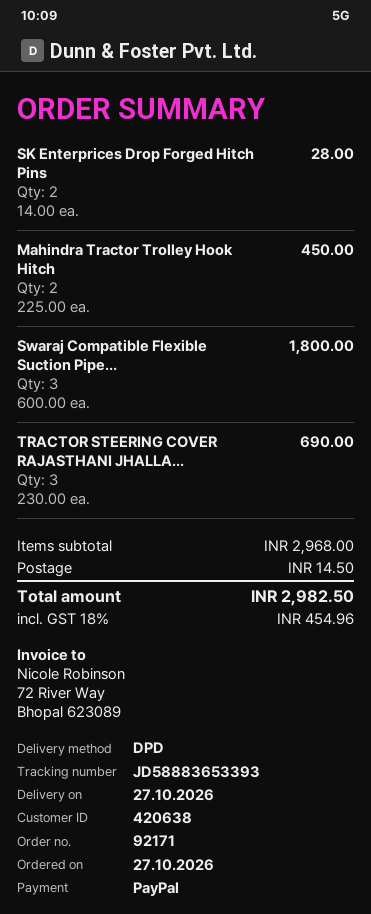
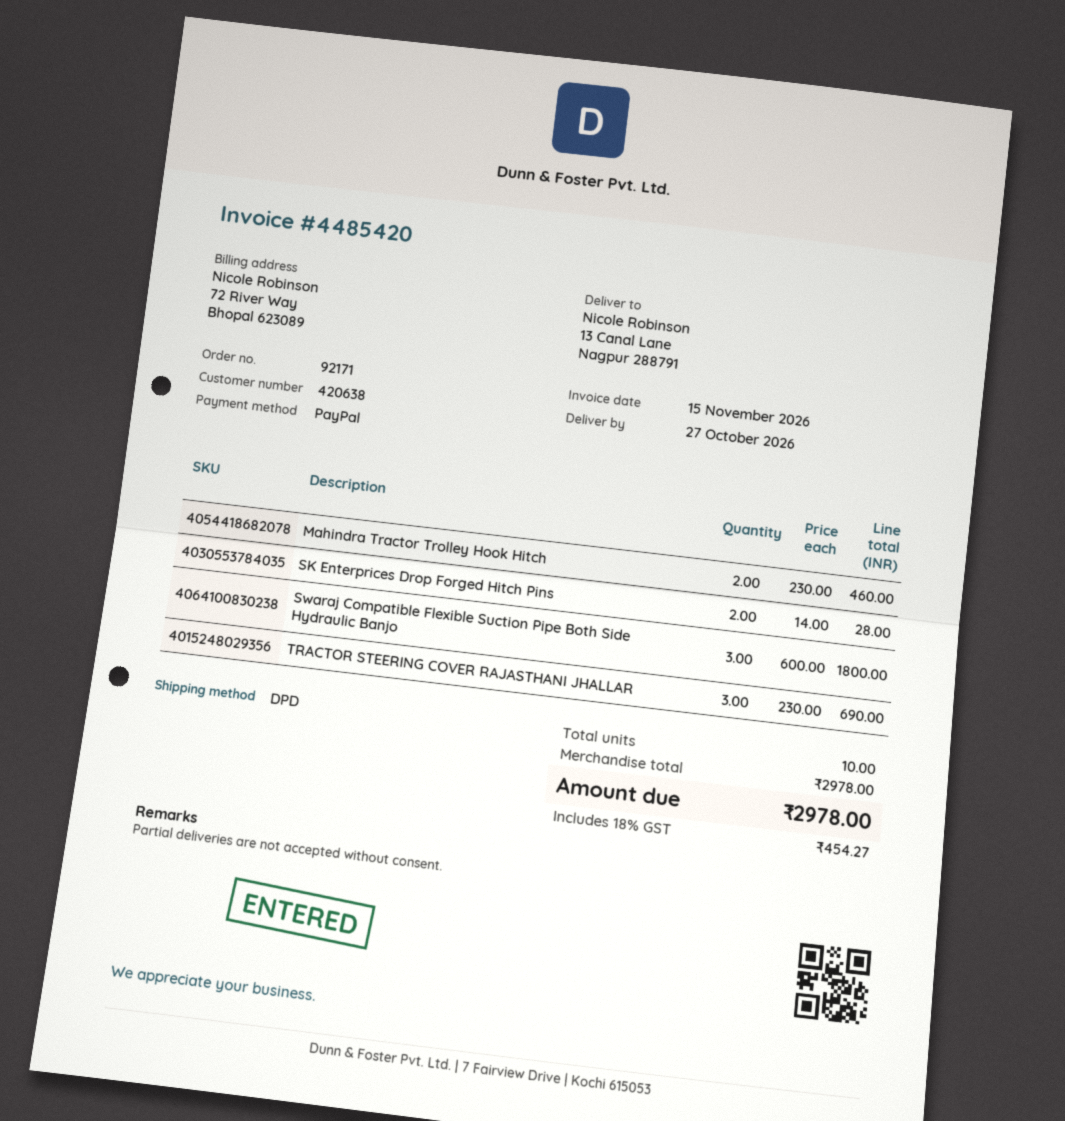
Mahindra Tractor Trolley Hook Hitch: 2 x 225.00 = 450.00 -> 2 x 230.00 = 460.00
subtotal: 2968.00 -> 2978.00
shipping: 14.50 -> none
tax: 18% = 454.96 -> 18% = 454.27
total: 2982.50 -> 2978.00

